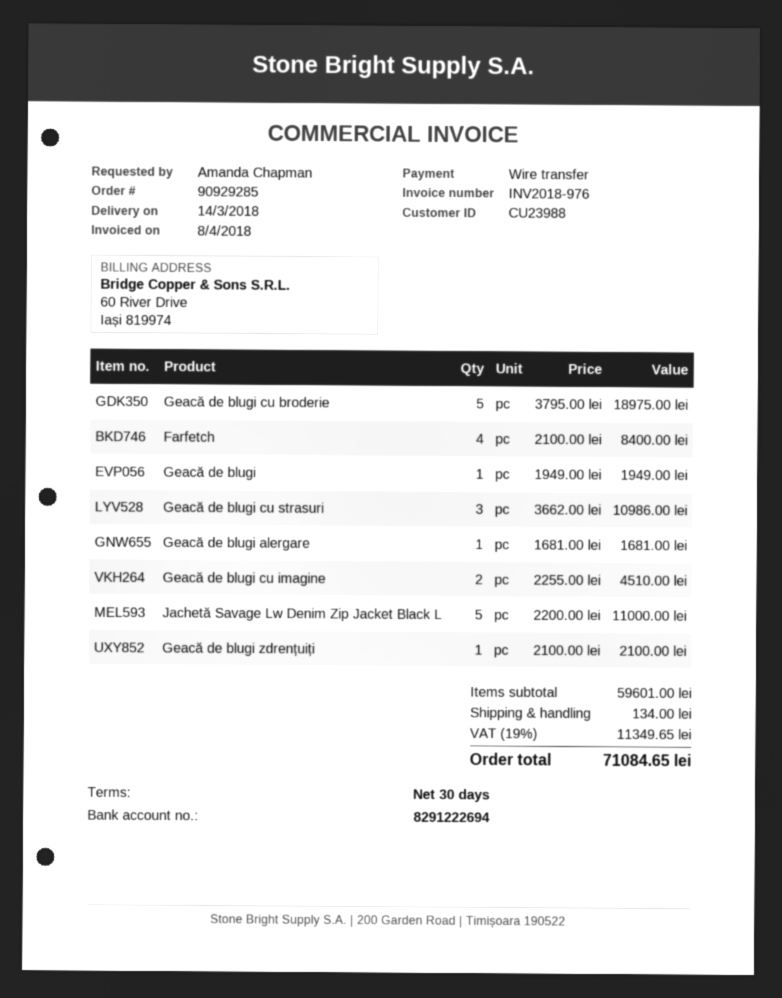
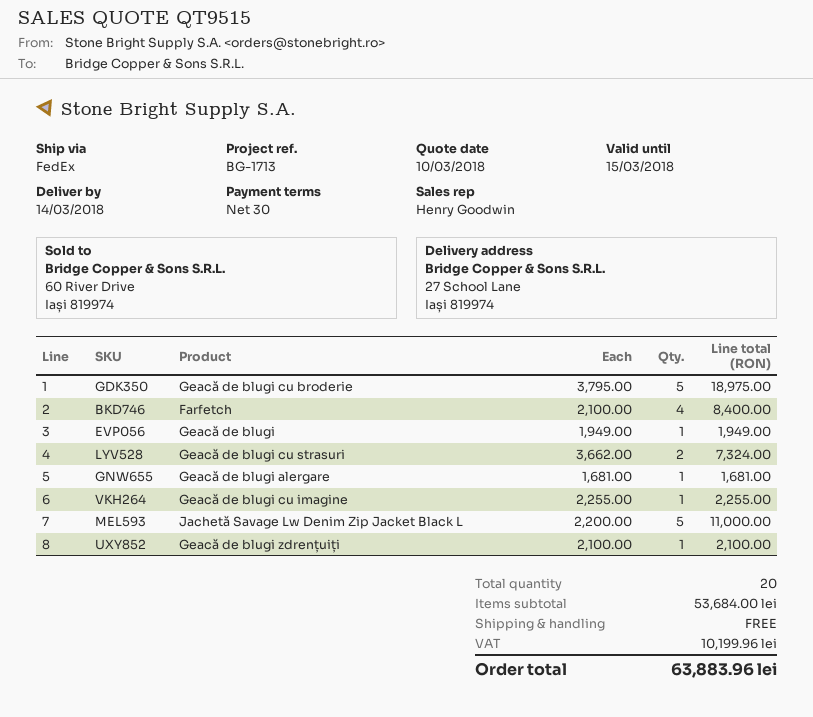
Geacă de blugi cu strasuri: 3 x 3662.00 = 10986.00 -> 2 x 3662.00 = 7324.00
Geacă de blugi cu imagine: 2 x 2255.00 = 4510.00 -> 1 x 2255.00 = 2255.00
subtotal: 59601.00 -> 53684.00
shipping: 134.00 -> 0.00
tax: 11349.65 -> 10199.96
total: 71084.65 -> 63883.96

